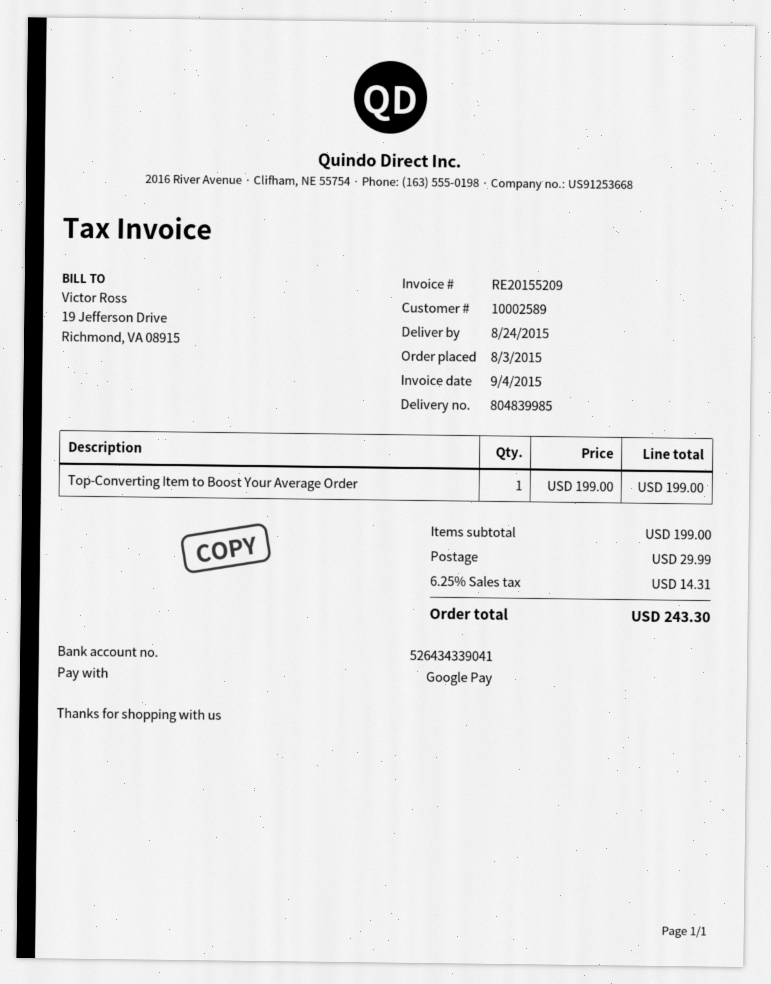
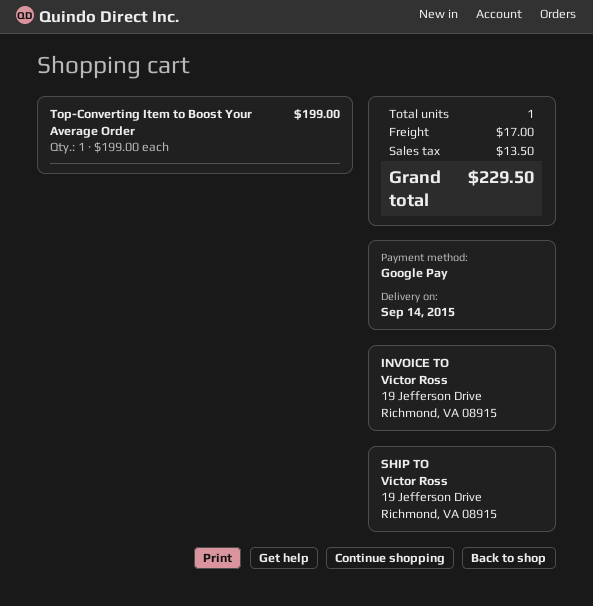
delivery date: 2015-08-24 -> 2015-09-14
shipping: 29.99 -> 17.00
tax: 14.31 -> 13.50
total: 243.30 -> 229.50

